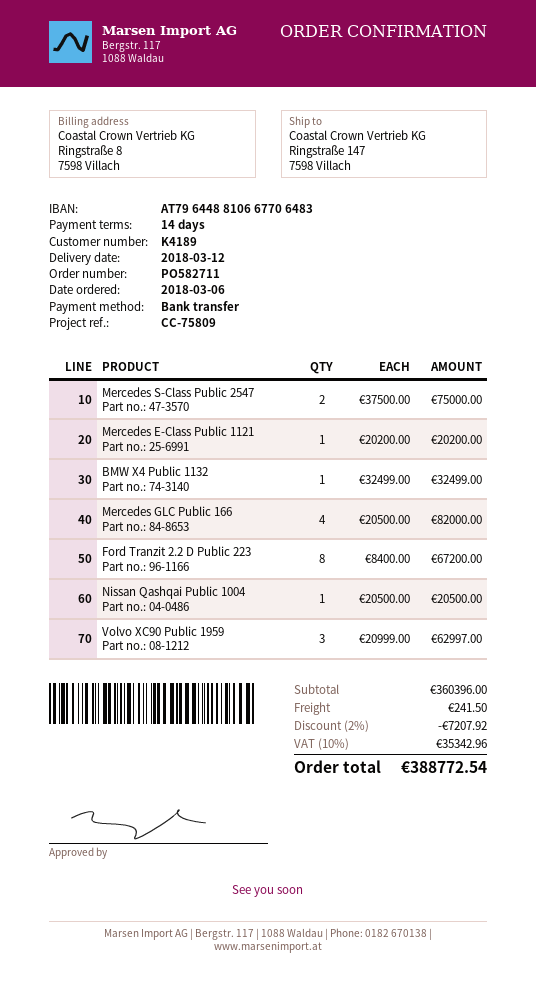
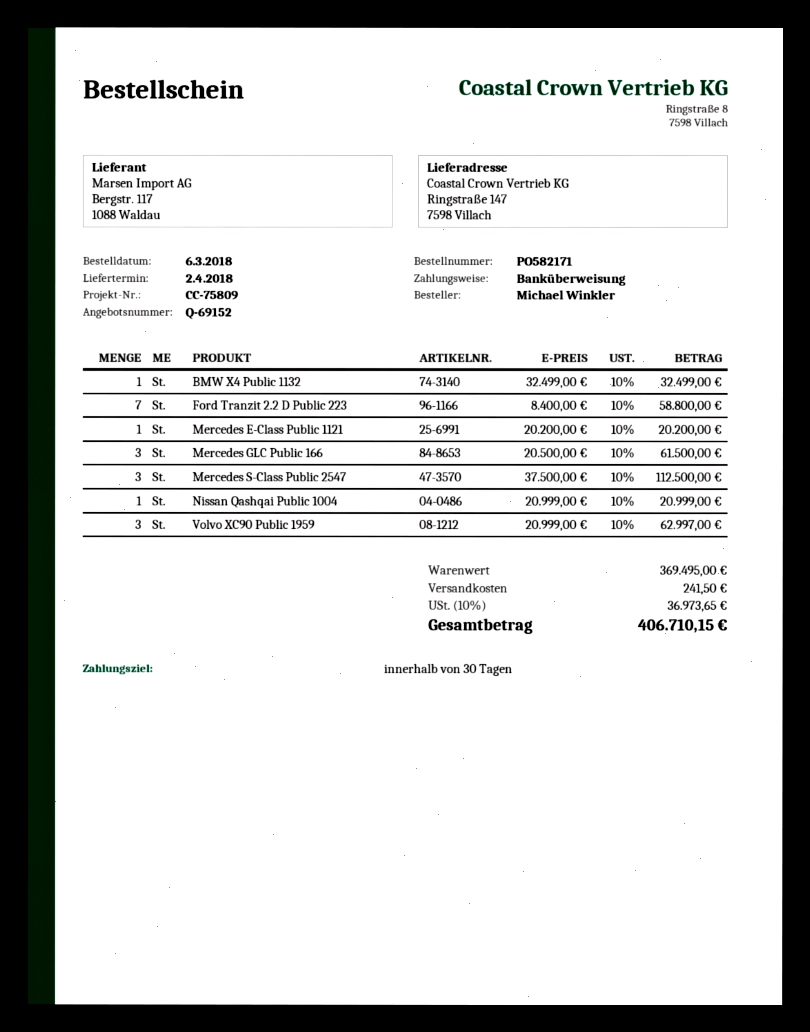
order number: PO582711 -> PO582171
delivery date: 2018-03-12 -> 2018-04-02
payment terms: 14 days -> 30 days
Mercedes S-Class Public 2547: 2 x 37500.00 = 75000.00 -> 3 x 37500.00 = 112500.00
Mercedes GLC Public 166: 4 x 20500.00 = 82000.00 -> 3 x 20500.00 = 61500.00
Ford Tranzit 2.2 D Public 223: 8 x 8400.00 = 67200.00 -> 7 x 8400.00 = 58800.00
Nissan Qashqai Public 1004: 1 x 20500.00 = 20500.00 -> 1 x 20999.00 = 20999.00
subtotal: 360396.00 -> 369495.00
discount: 2% = 7207.92 -> none
tax: 10% = 35342.96 -> 10% = 36973.65
total: 388772.54 -> 406710.15

